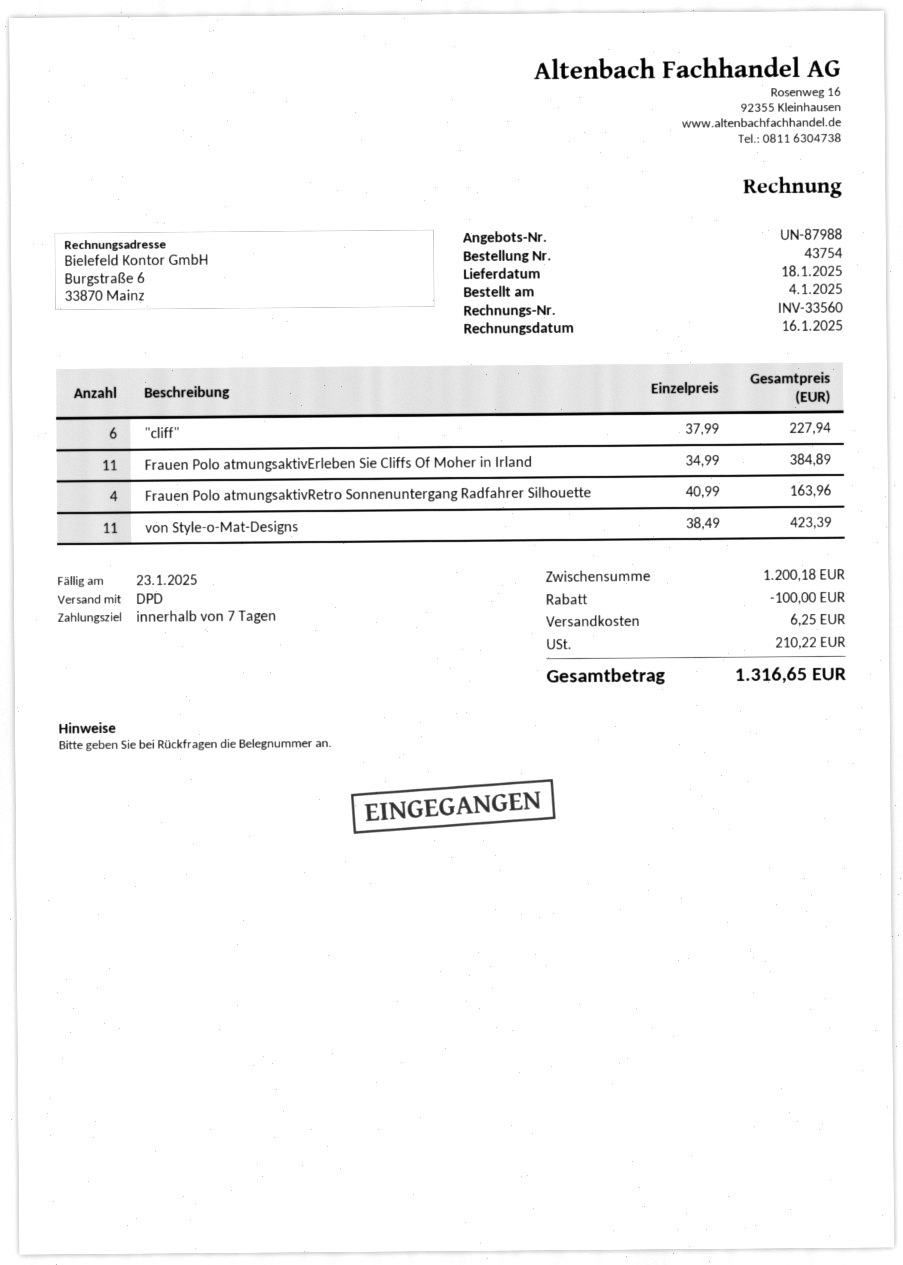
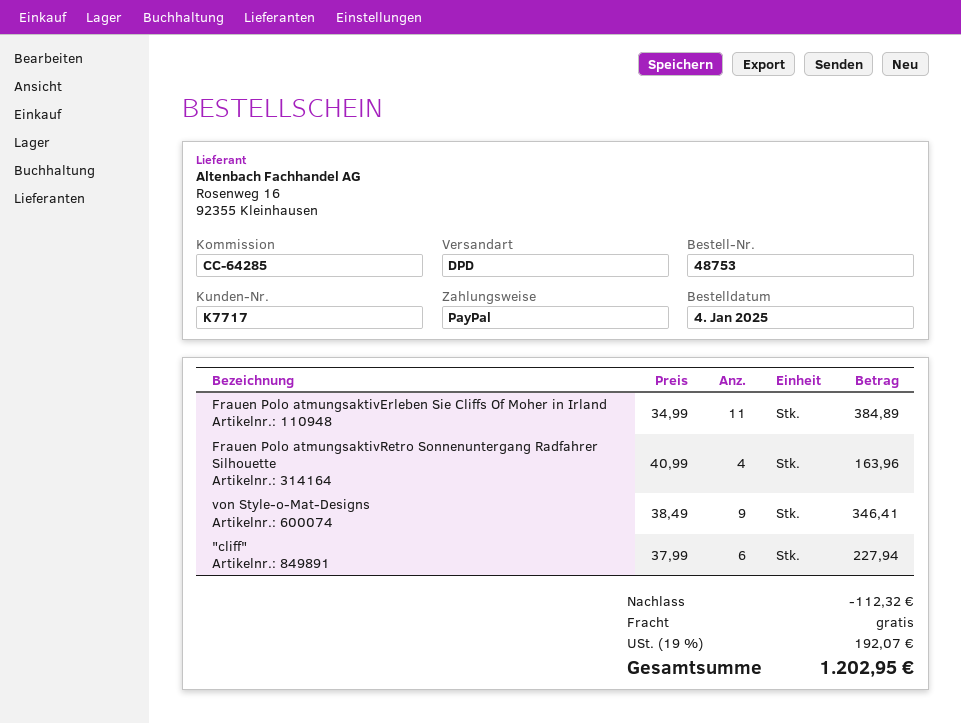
order number: 43754 -> 48753
von Style-o-Mat-Designs: 11 x 38.49 = 423.39 -> 9 x 38.49 = 346.41
discount: 100.00 -> 112.32
shipping: 6.25 -> 0.00
tax: 210.22 -> 192.07
total: 1316.65 -> 1202.95

